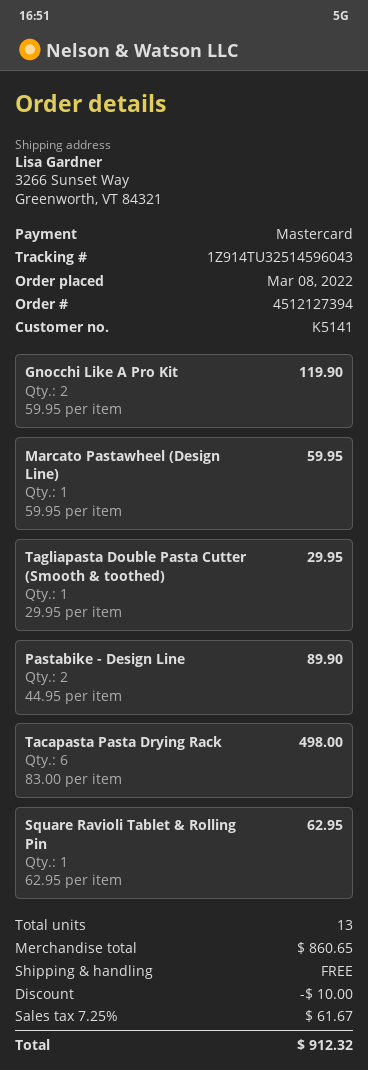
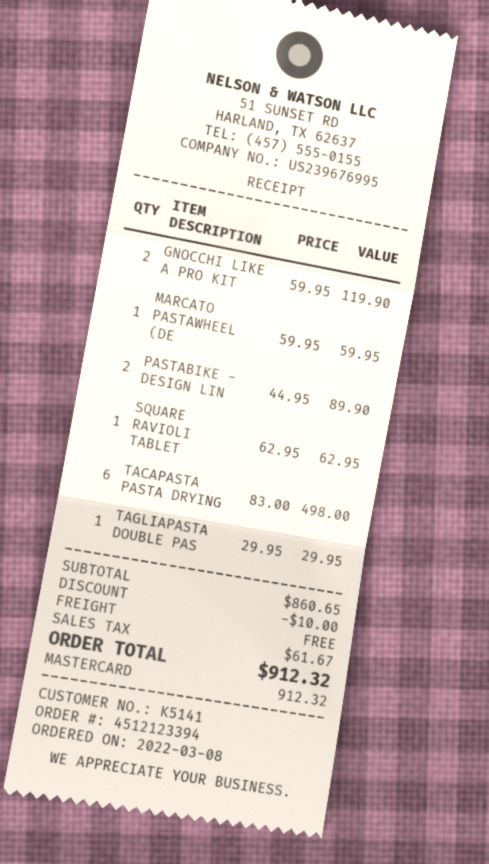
order number: 4512127394 -> 4512123394

